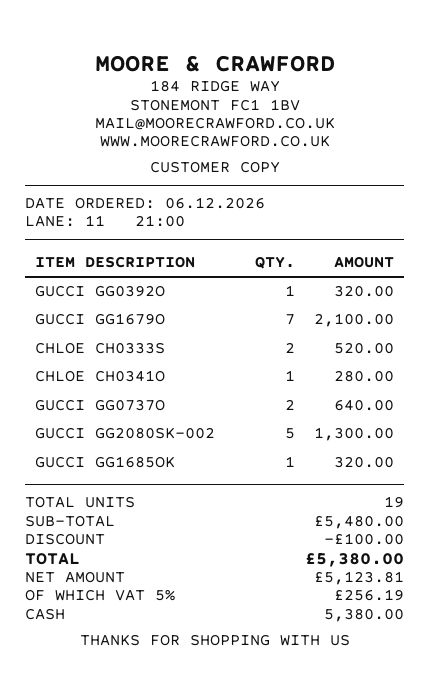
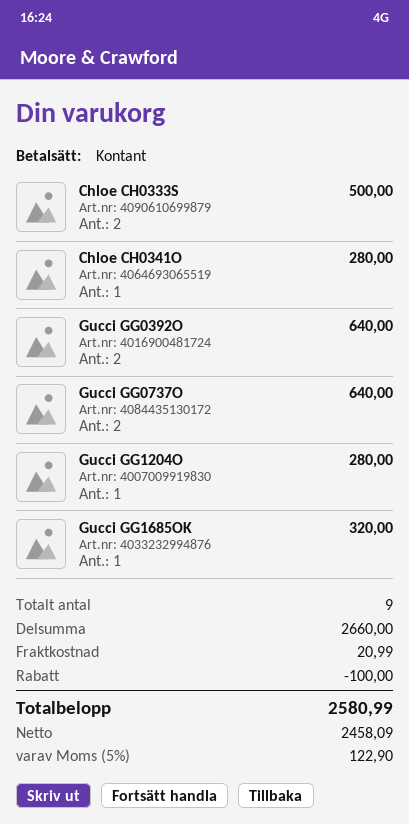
GUCCI GG0392O: 1 for 320.00 -> 2 for 640.00
GUCCI GG1679O: 7 for 2100.00 -> none
CHLOE CH0333S: 2 for 520.00 -> 2 for 500.00
GUCCI GG2080SK-002: 5 for 1300.00 -> none
Gucci GG1204O: none -> 1 for 280.00
total quantity: 19 -> 9
subtotal: 5480.00 -> 2660.00
shipping: none -> 20.99
net: 5123.81 -> 2458.09
tax: 5% = 256.19 -> 5% = 122.90
total: 5380.00 -> 2580.99

